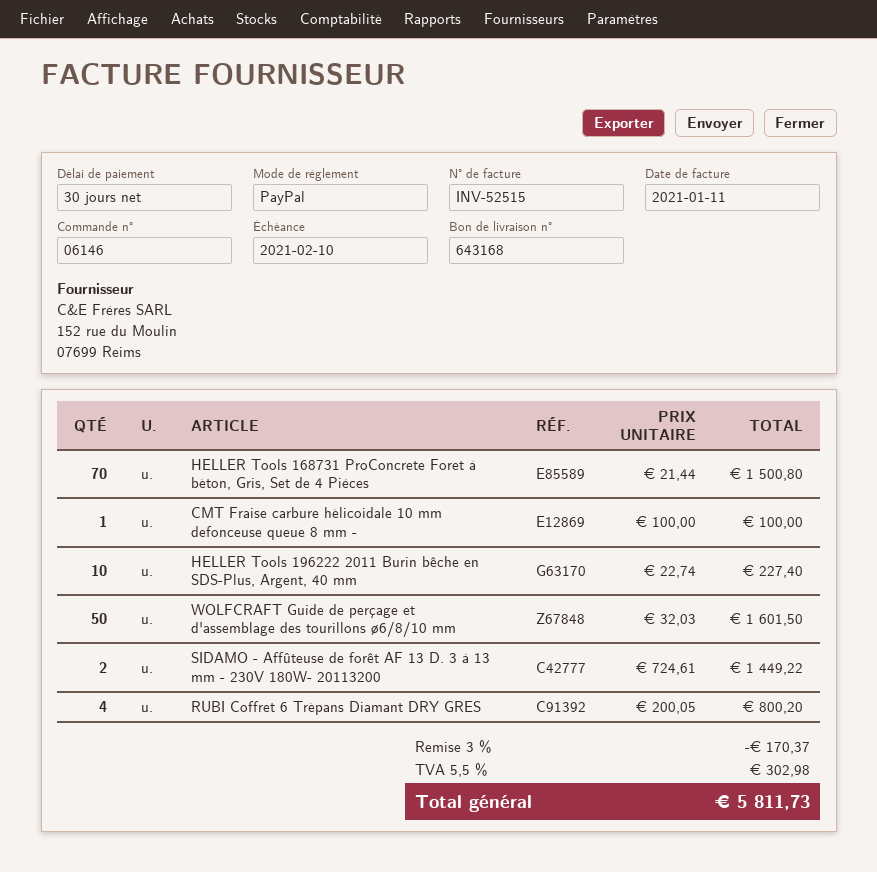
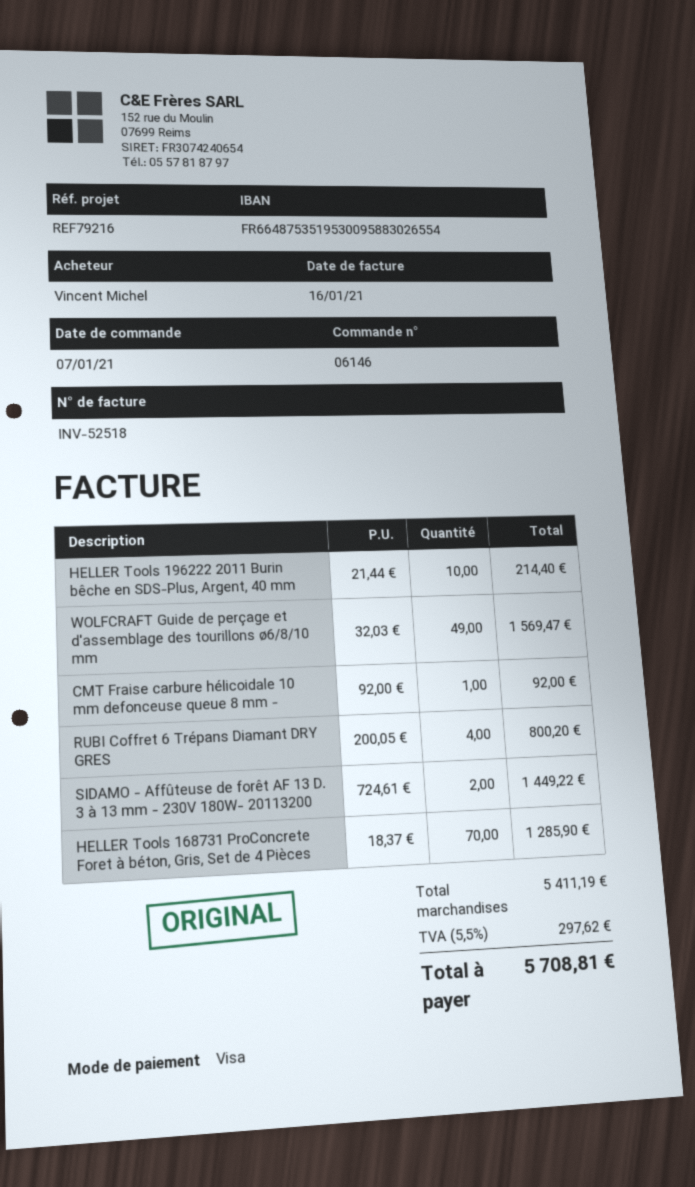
invoice number: INV-52515 -> INV-52518
invoice date: 2021-01-11 -> 2021-01-16
payment method: PayPal -> Visa
HELLER Tools 168731 ProConcrete Foret à béton, Gris, Set de 4 Pièces: 70 x 21.44 = 1500.80 -> 70 x 18.37 = 1285.90
CMT Fraise carbure hélicoidale 10 mm defonceuse queue 8 mm -: 1 x 100.00 = 100.00 -> 1 x 92.00 = 92.00
HELLER Tools 196222 2011 Burin bêche en SDS-Plus, Argent, 40 mm: 10 x 22.74 = 227.40 -> 10 x 21.44 = 214.40
WOLFCRAFT Guide de perçage et d'assemblage des tourillons ø6/8/10 mm: 50 x 32.03 = 1601.50 -> 49 x 32.03 = 1569.47
discount: 3% = 170.37 -> none
tax: 5.5% = 302.98 -> 5.5% = 297.62
total: 5811.73 -> 5708.81

